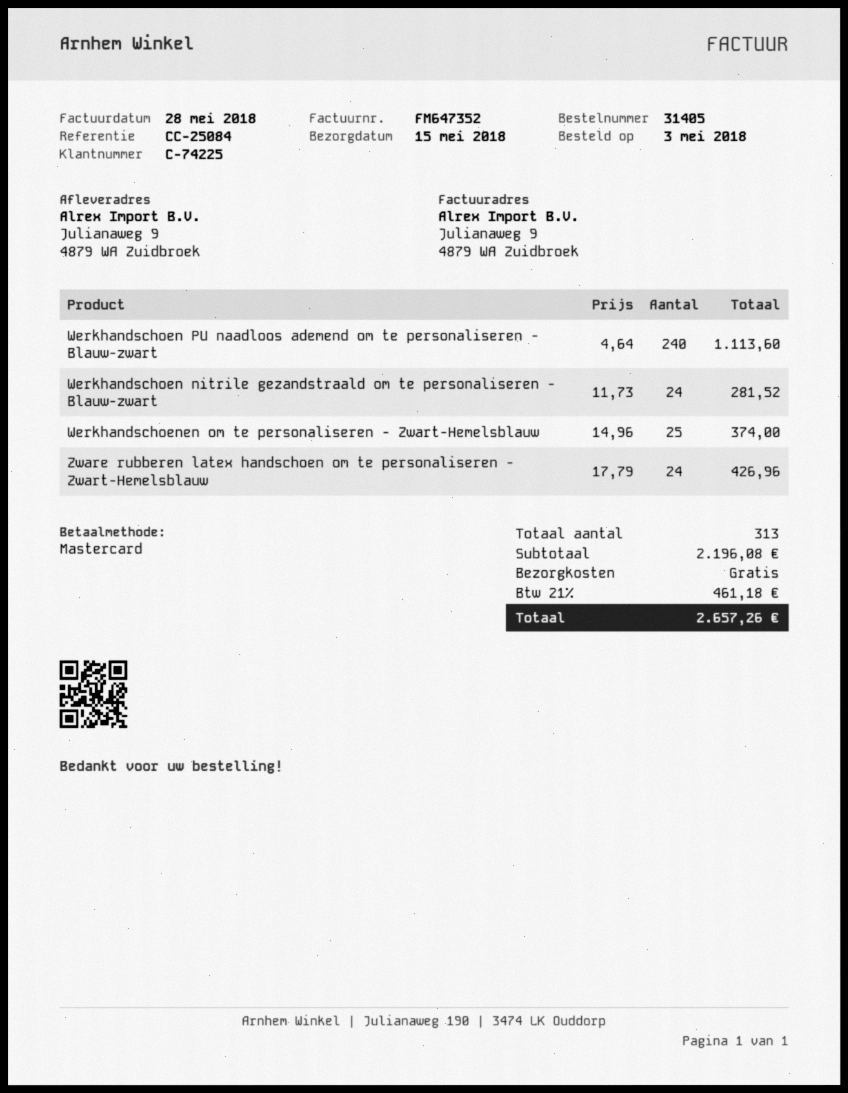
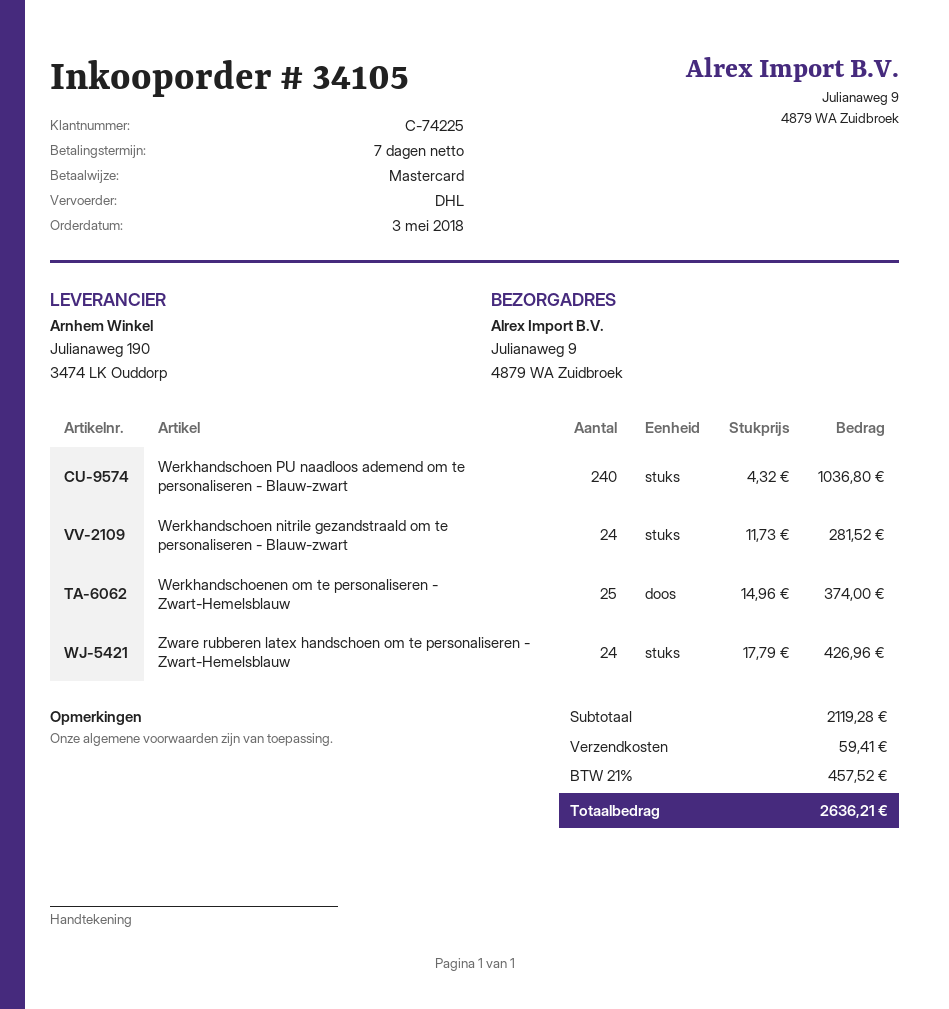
order number: 31405 -> 34105
Werkhandschoen PU naadloos ademend om te personaliseren - Blauw-zwart: 240 x 4.64 = 1113.60 -> 240 x 4.32 = 1036.80
subtotal: 2196.08 -> 2119.28
shipping: 0.00 -> 59.41
tax: 21% = 461.18 -> 21% = 457.52
total: 2657.26 -> 2636.21

